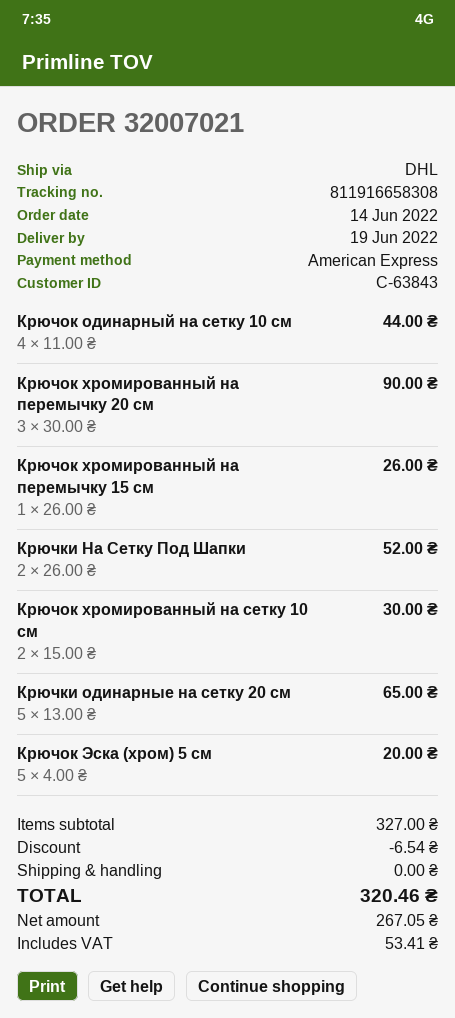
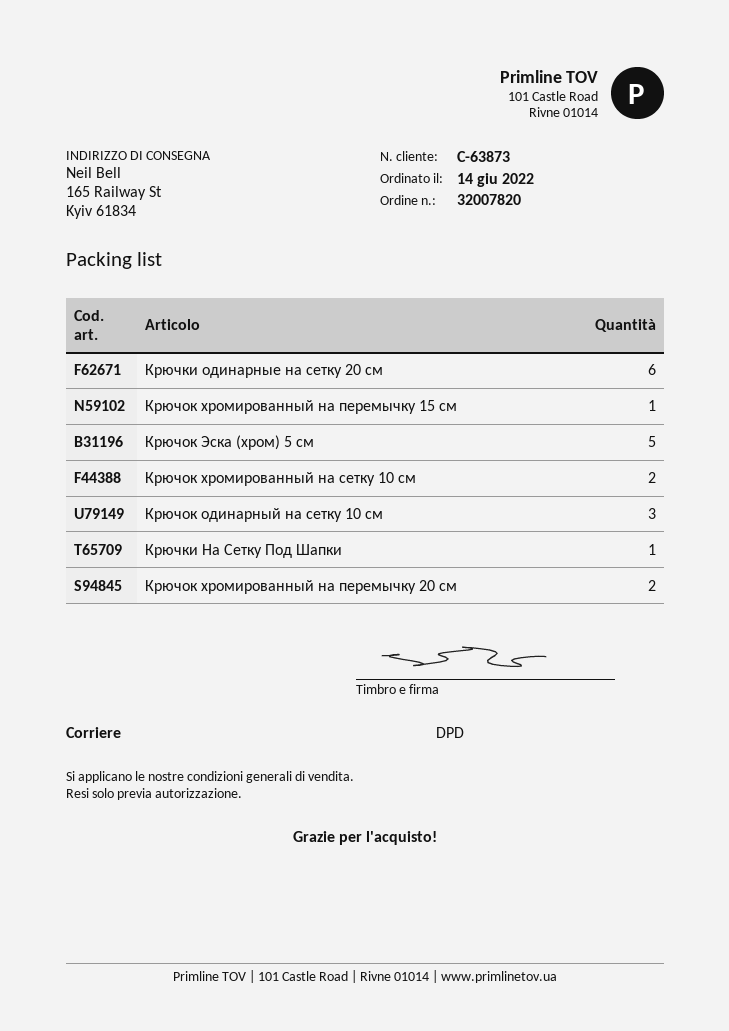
order number: 32007021 -> 32007820
customer number: C-63843 -> C-63873
shipping method: DHL -> DPD
Крючок одинарный на сетку 10 см: 4 -> 3
Крючок хромированный на перемычку 20 см: 3 -> 2
Крючки На Сетку Под Шапки: 2 -> 1
Крючки одинарные на сетку 20 см: 5 -> 6

